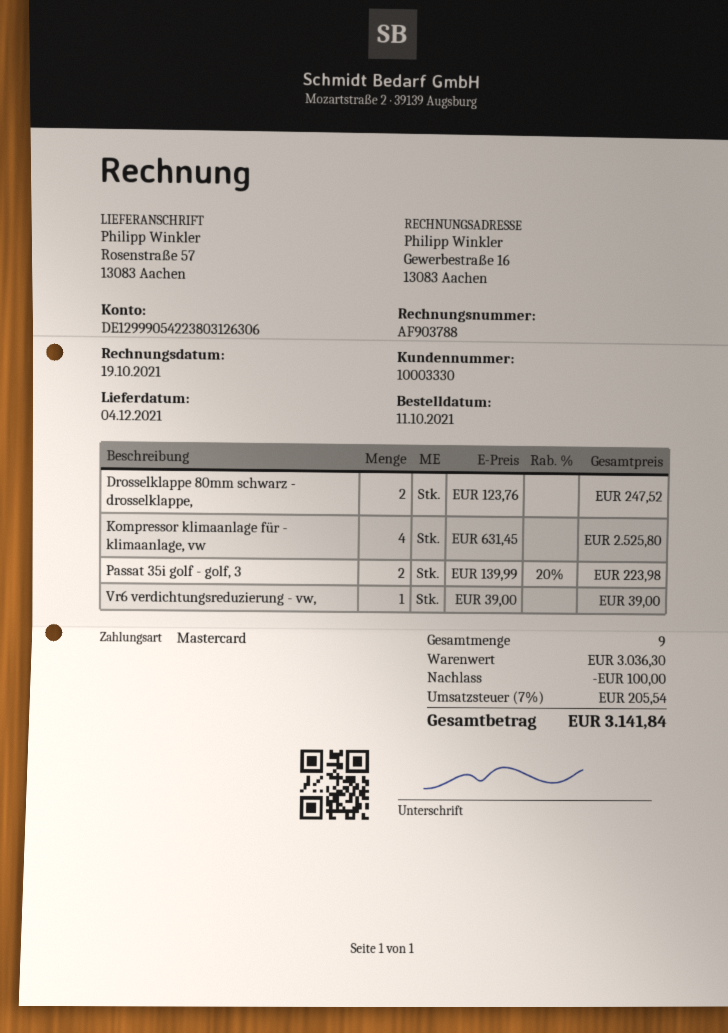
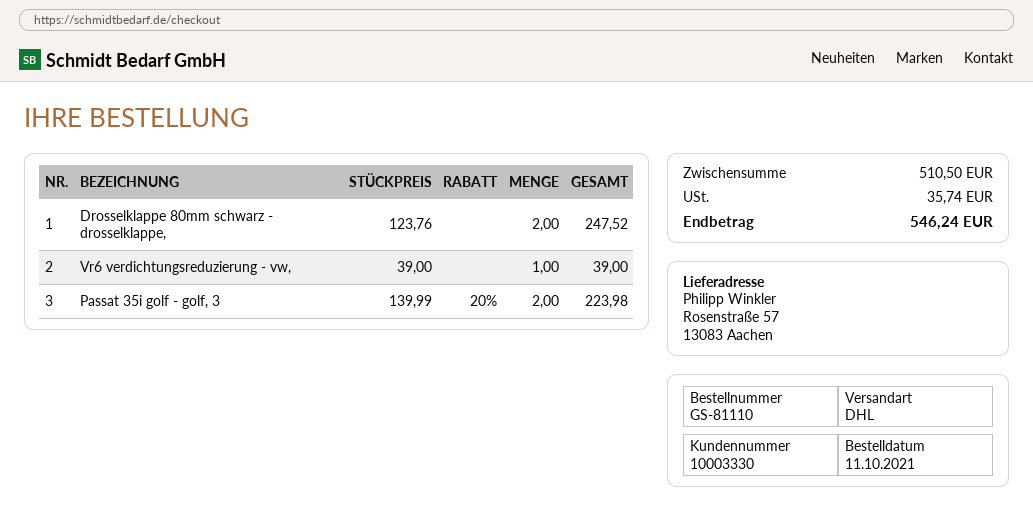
Kompressor klimaanlage für - klimaanlage, vw: 4 x 631.45 = 2525.80 -> none
subtotal: 3036.30 -> 510.50
discount: 100.00 -> none
tax: 205.54 -> 35.74
total: 3141.84 -> 546.24

